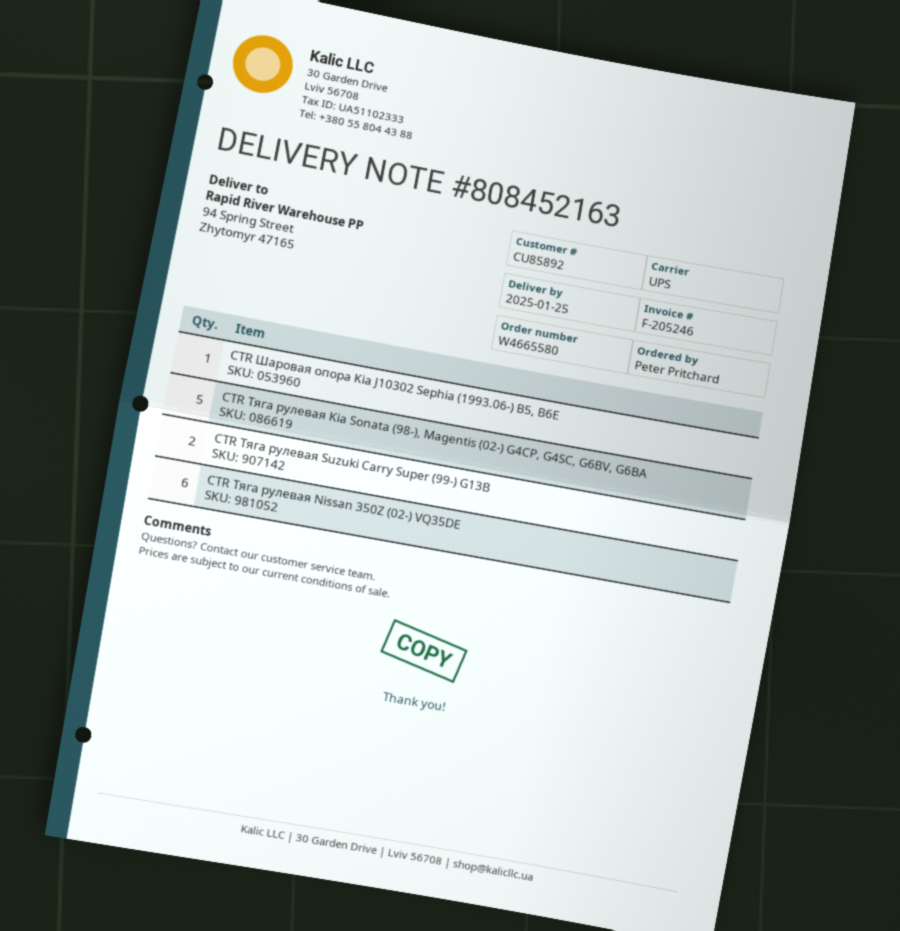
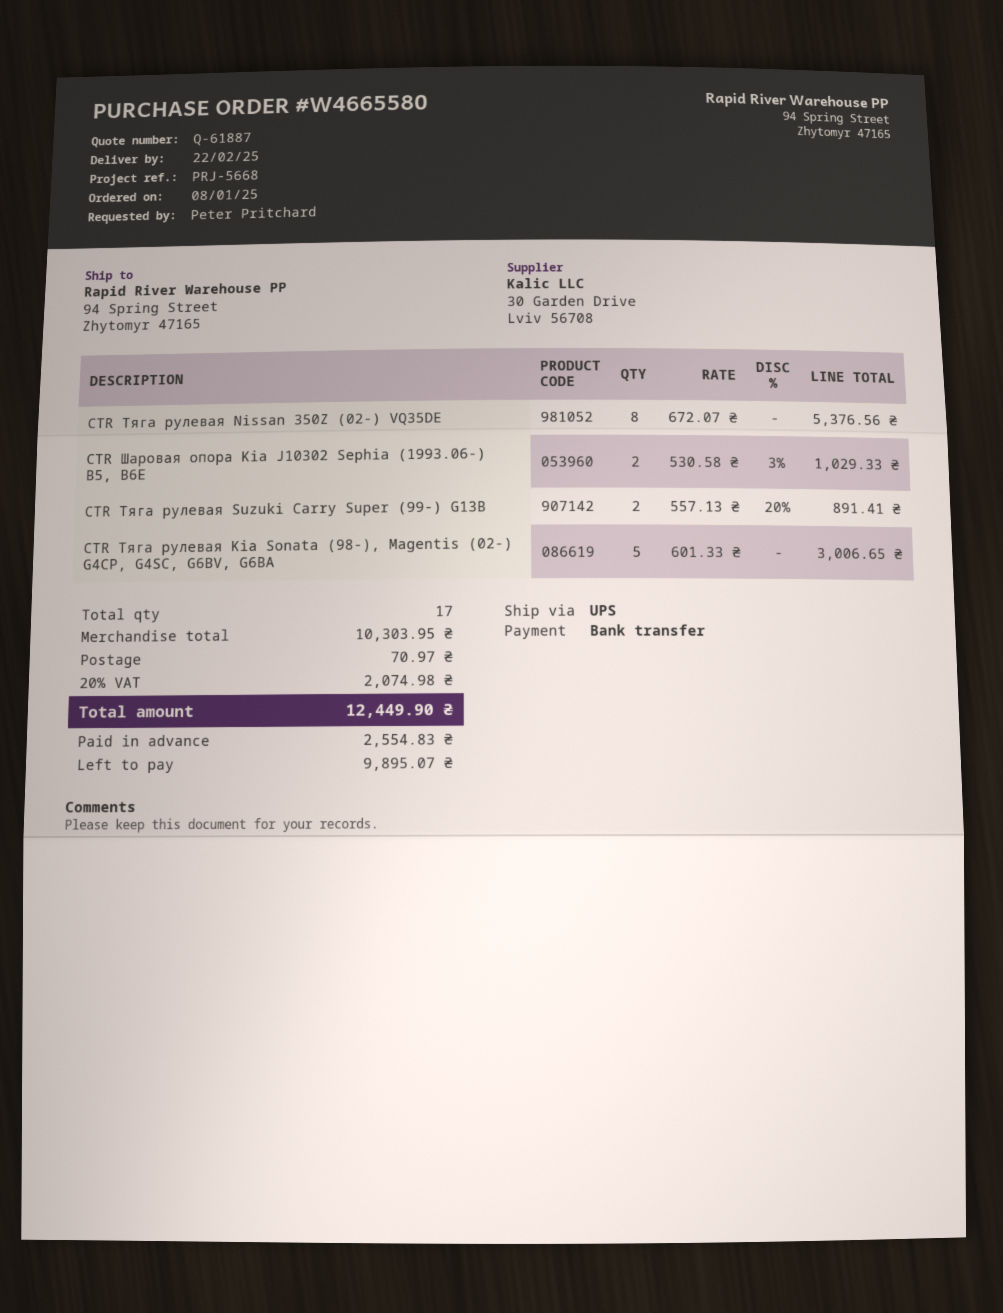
delivery date: 2025-01-25 -> 2025-02-22
CTR Шаровая опора Kia J10302 Sephia (1993.06-) B5, B6E: 1 -> 2
CTR Тяга рулевая Nissan 350Z (02-) VQ35DE: 6 -> 8

